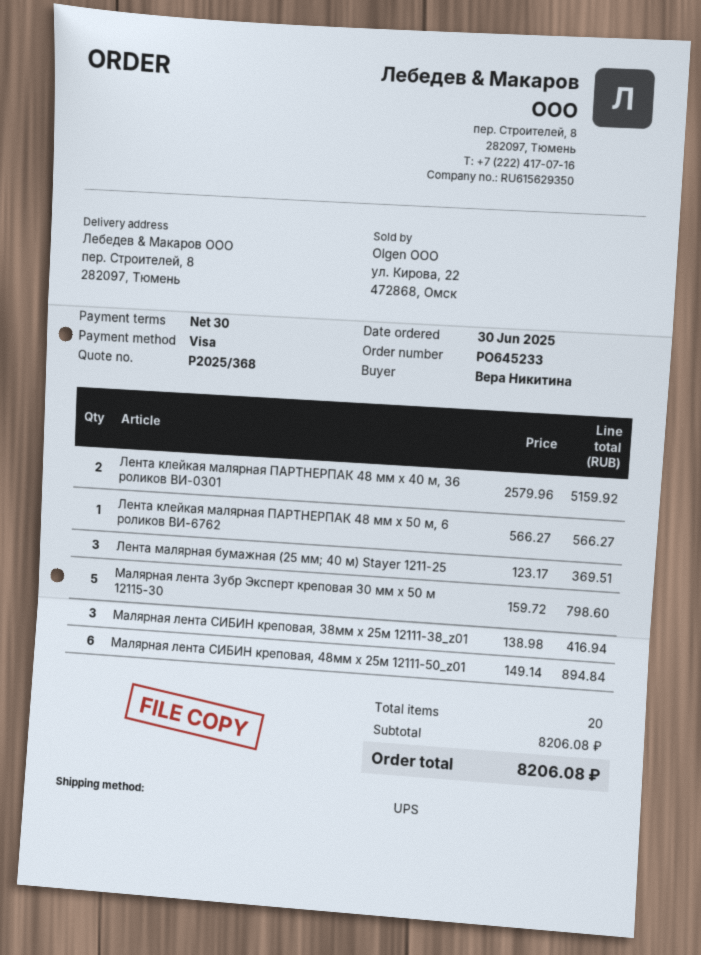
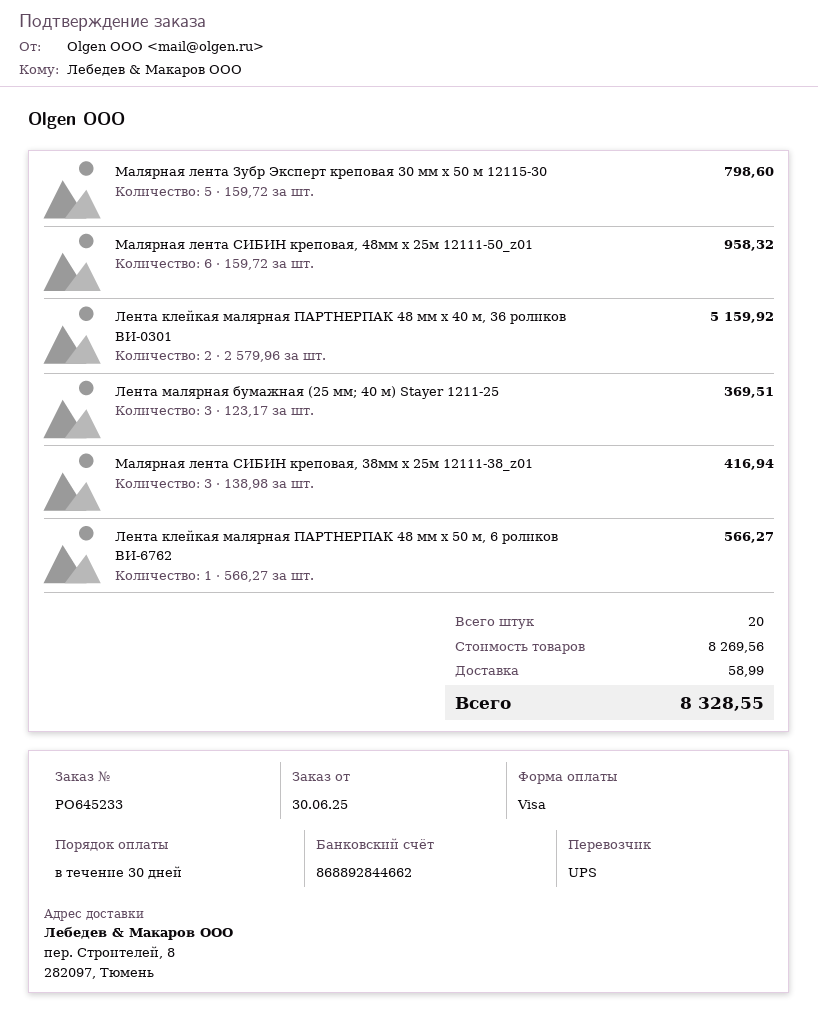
Малярная лента СИБИН креповая, 48мм х 25м 12111-50_z01: 6 x 149.14 = 894.84 -> 6 x 159.72 = 958.32
subtotal: 8206.08 -> 8269.56
shipping: none -> 58.99
total: 8206.08 -> 8328.55

